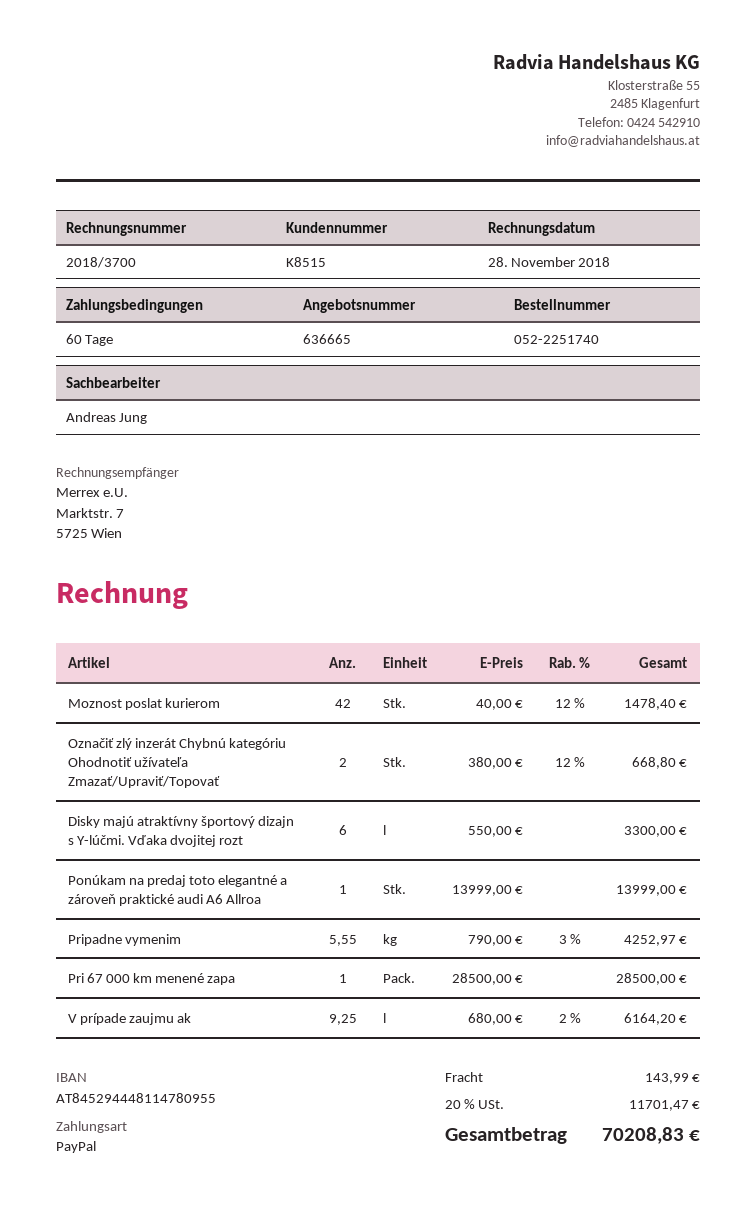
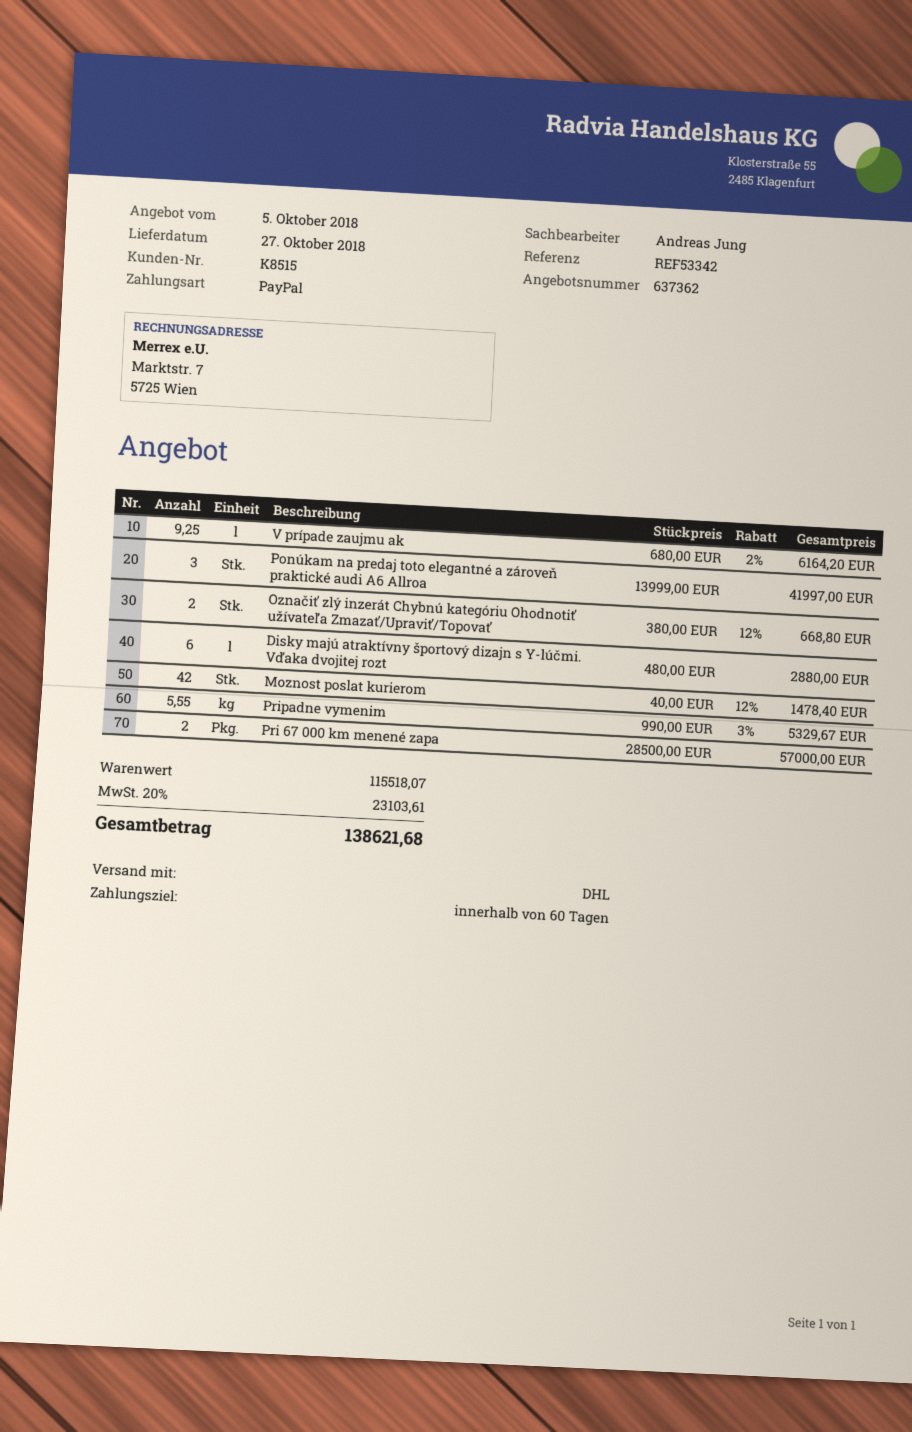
quote number: 636665 -> 637362
Disky majú atraktívny športový dizajn s Y-lúčmi. Vďaka dvojitej rozt: 6 x 550.00 = 3300.00 -> 6 x 480.00 = 2880.00
Ponúkam na predaj toto elegantné a zároveň praktické audi A6 Allroa: 1 x 13999.00 = 13999.00 -> 3 x 13999.00 = 41997.00
Pripadne vymenim: 5.55 x 790.00 - 3% = 4252.97 -> 5.55 x 990.00 - 3% = 5329.67
Pri 67 000 km menené zapa: 1 x 28500.00 = 28500.00 -> 2 x 28500.00 = 57000.00
shipping: 143.99 -> none
tax: 20% = 11701.47 -> 20% = 23103.61
total: 70208.83 -> 138621.68

